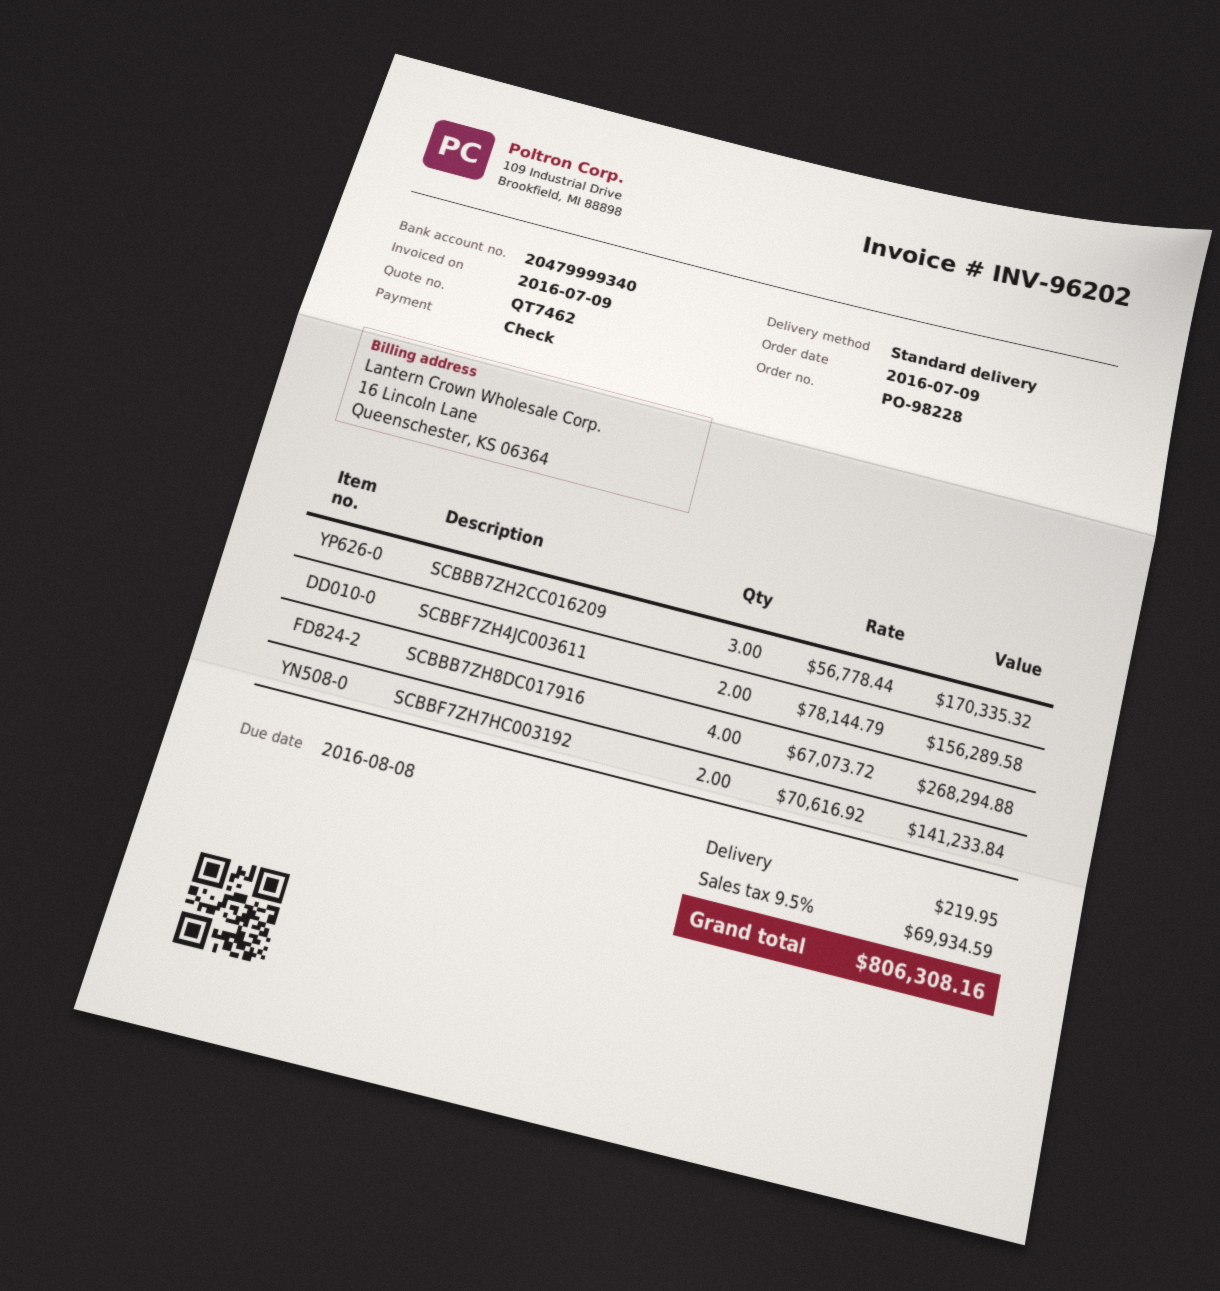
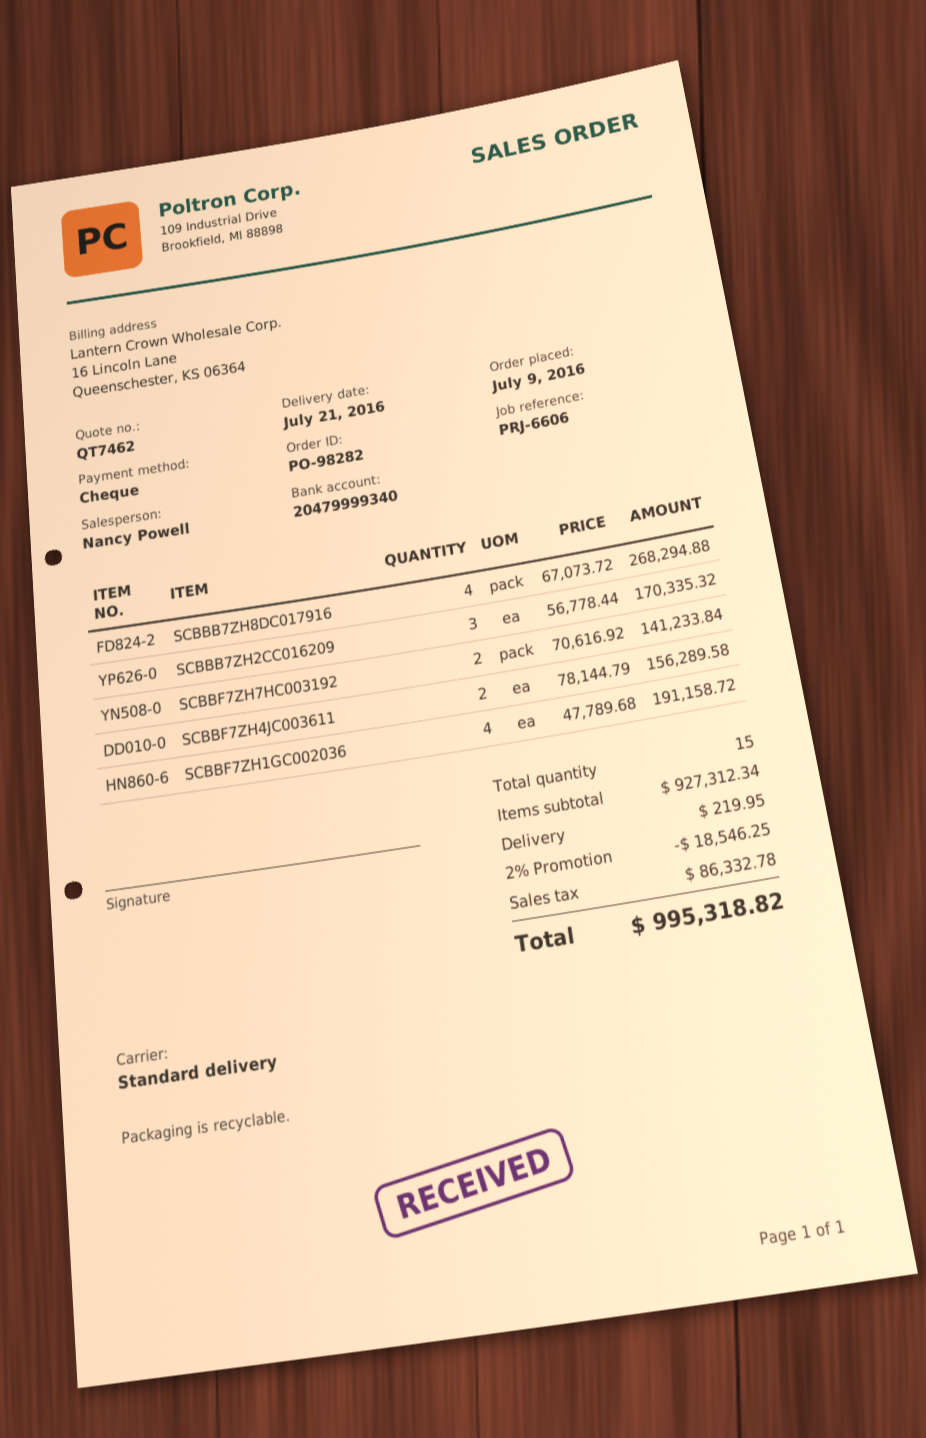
order number: PO-98228 -> PO-98282
SCBBF7ZH1GC002036: none -> 4 x 47789.68 = 191158.72
discount: none -> 2% = 18546.25
tax: 69934.59 -> 86332.78
total: 806308.16 -> 995318.82

